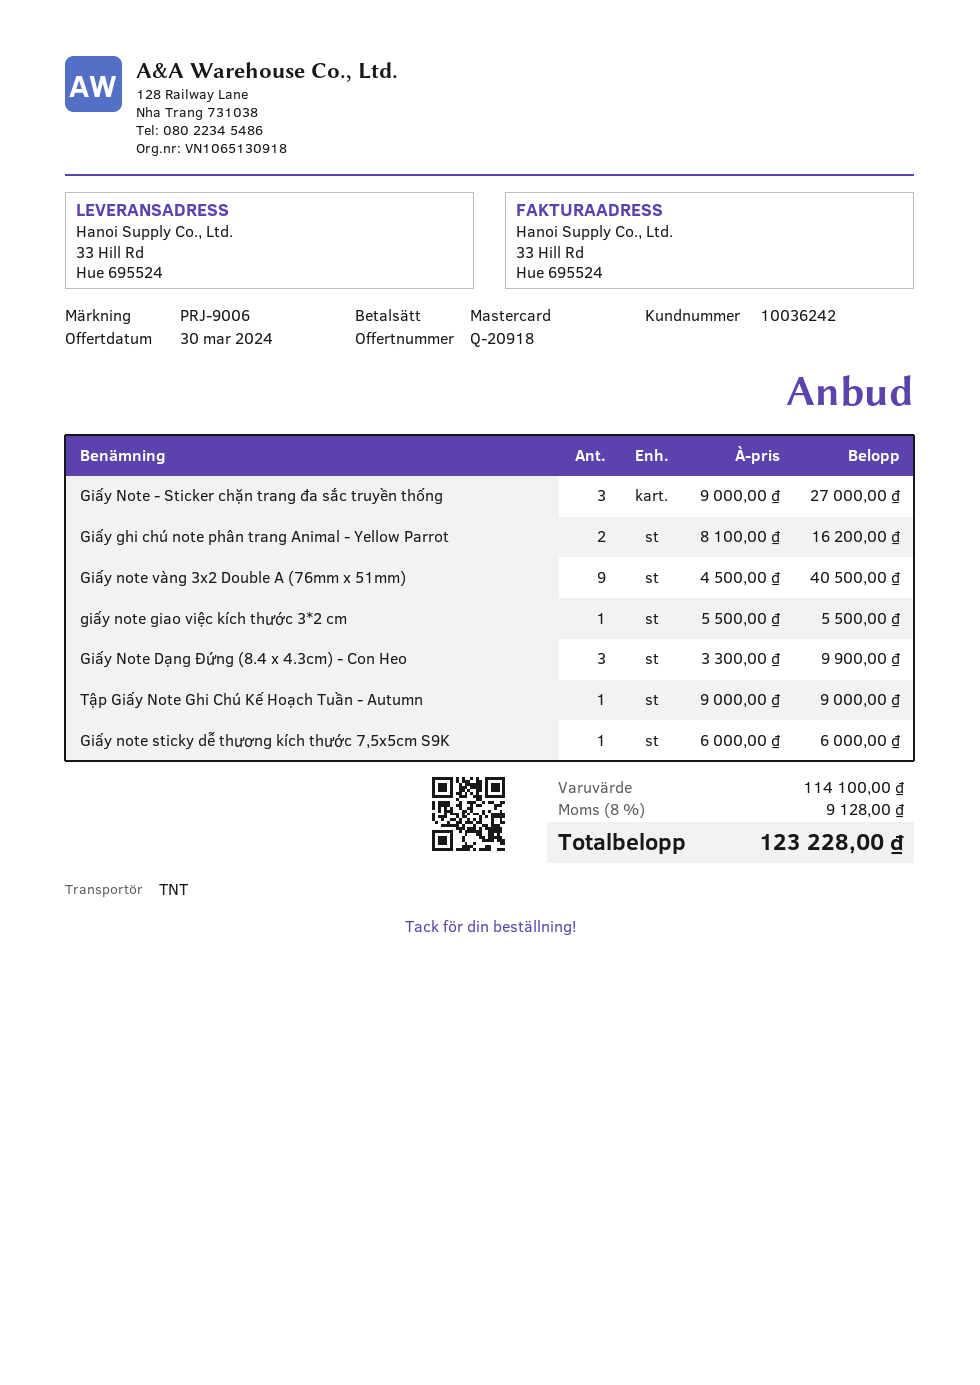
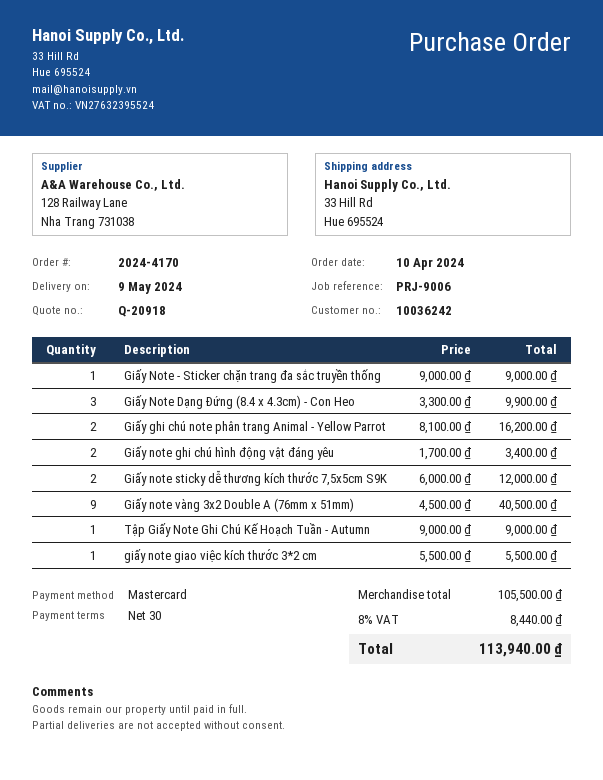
Giấy Note - Sticker chặn trang đa sắc truyền thống: 3 x 9000.00 = 27000.00 -> 1 x 9000.00 = 9000.00
Giấy note sticky dễ thương kích thước 7,5x5cm S9K: 1 x 6000.00 = 6000.00 -> 2 x 6000.00 = 12000.00
Giấy note ghi chú hình động vật đáng yêu: none -> 2 x 1700.00 = 3400.00
subtotal: 114100.00 -> 105500.00
tax: 8% = 9128.00 -> 8% = 8440.00
total: 123228.00 -> 113940.00

